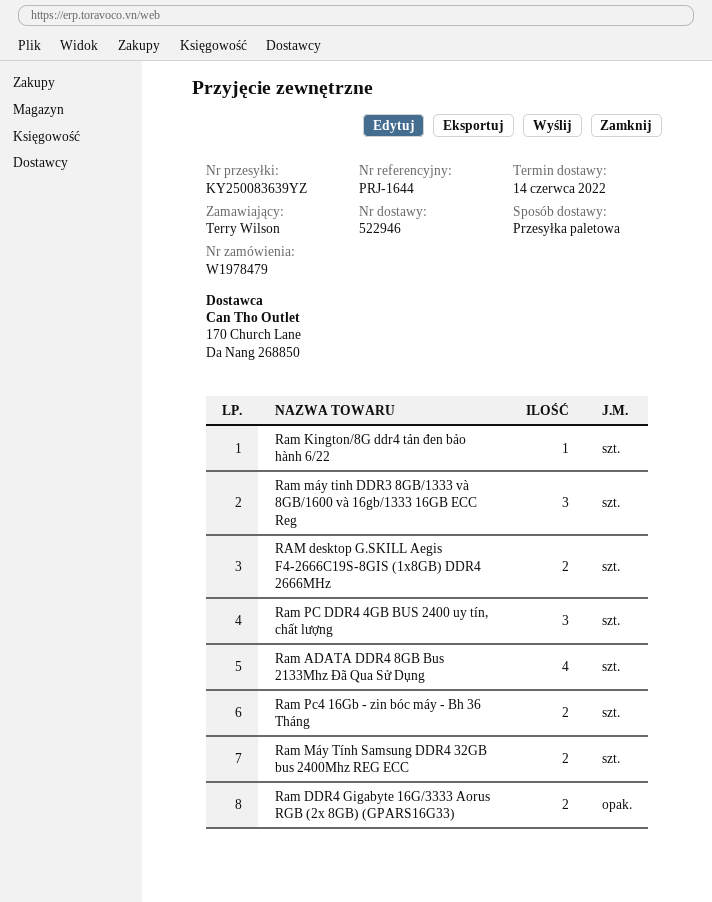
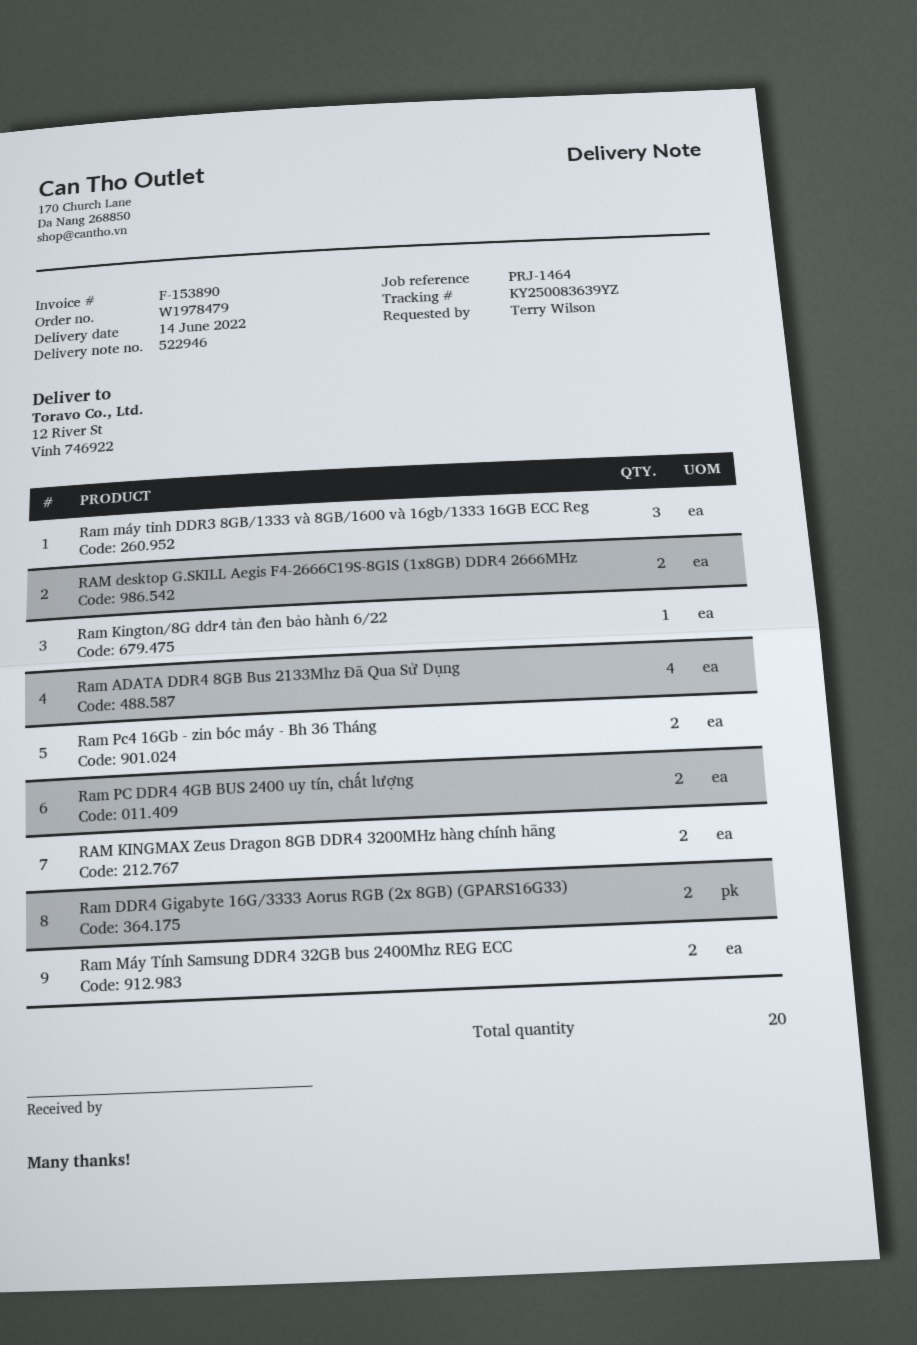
reference: PRJ-1644 -> PRJ-1464
Ram PC DDR4 4GB BUS 2400 uy tín, chất lượng: 3 -> 2
RAM KINGMAX Zeus Dragon 8GB DDR4 3200MHz hàng chính hãng: none -> 2

